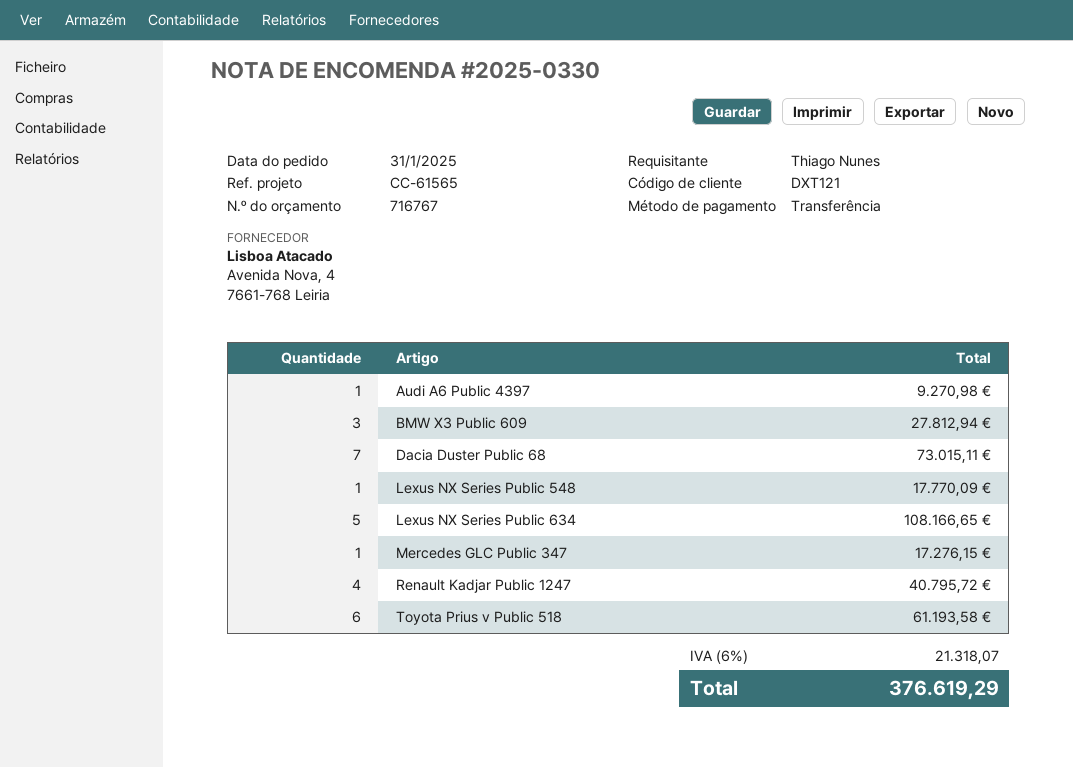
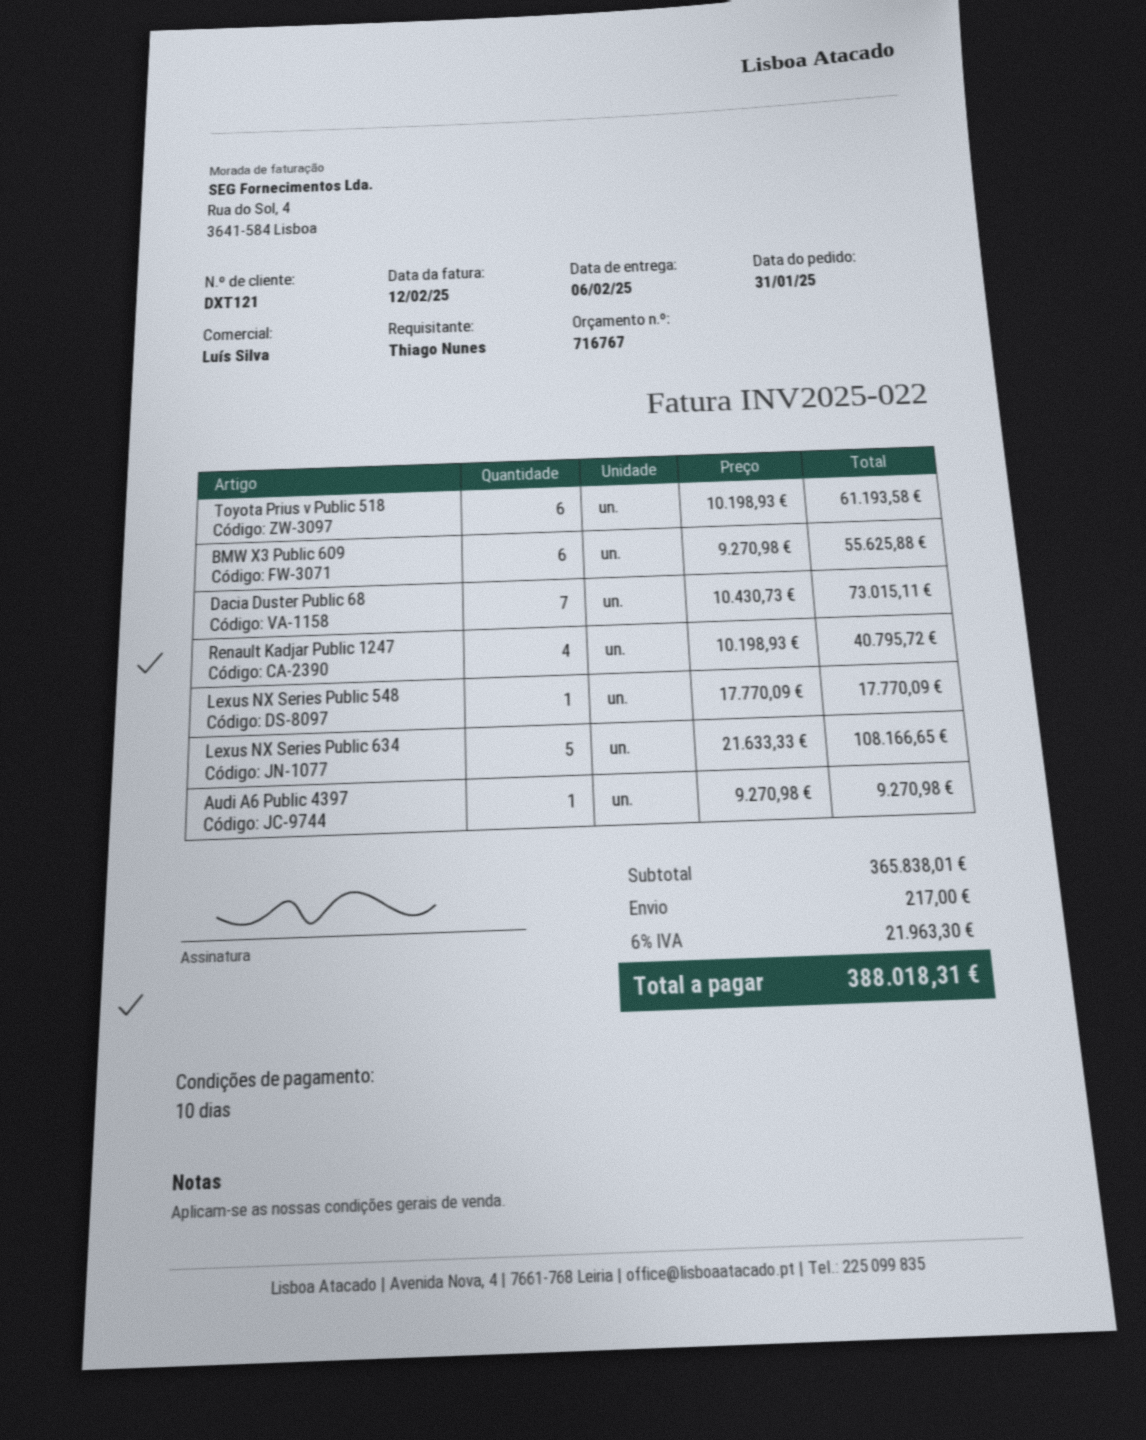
BMW X3 Public 609: 3 for 27812.94 -> 6 for 55625.88
Mercedes GLC Public 347: 1 for 17276.15 -> none
shipping: none -> 217.00
tax: 6% = 21318.07 -> 6% = 21963.30
total: 376619.29 -> 388018.31

